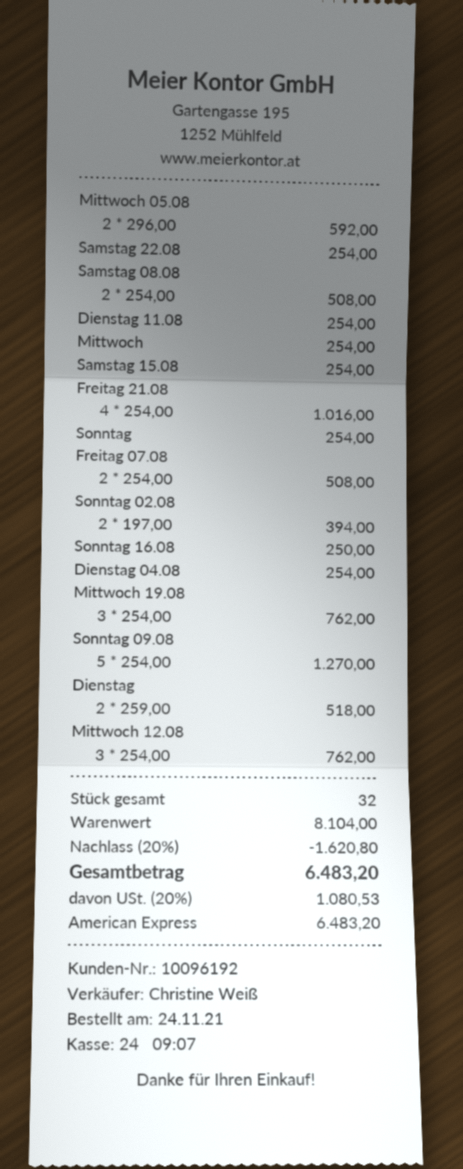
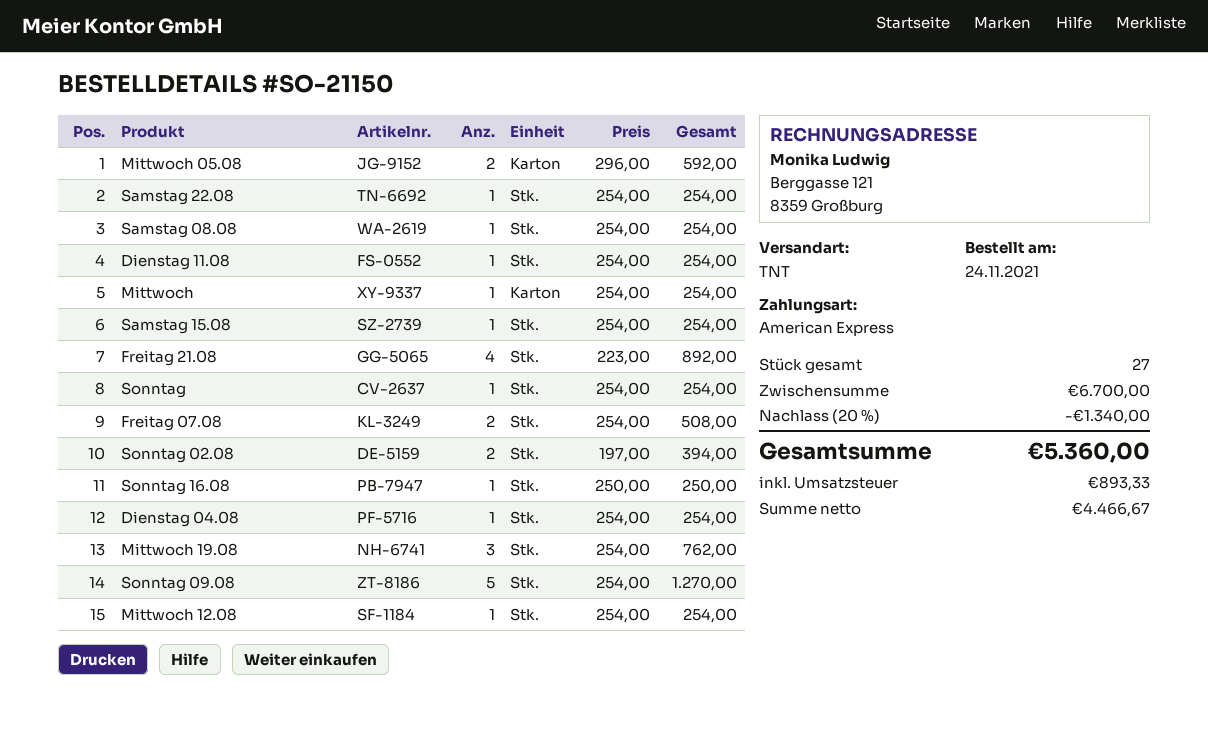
Samstag 08.08: 2 x 254.00 = 508.00 -> 1 x 254.00 = 254.00
Freitag 21.08: 4 x 254.00 = 1016.00 -> 4 x 223.00 = 892.00
Dienstag: 2 x 259.00 = 518.00 -> none
Mittwoch 12.08: 3 x 254.00 = 762.00 -> 1 x 254.00 = 254.00
total quantity: 32 -> 27
subtotal: 8104.00 -> 6700.00
discount: 20% = 1620.80 -> 20% = 1340.00
tax: 1080.53 -> 893.33
total: 6483.20 -> 5360.00

